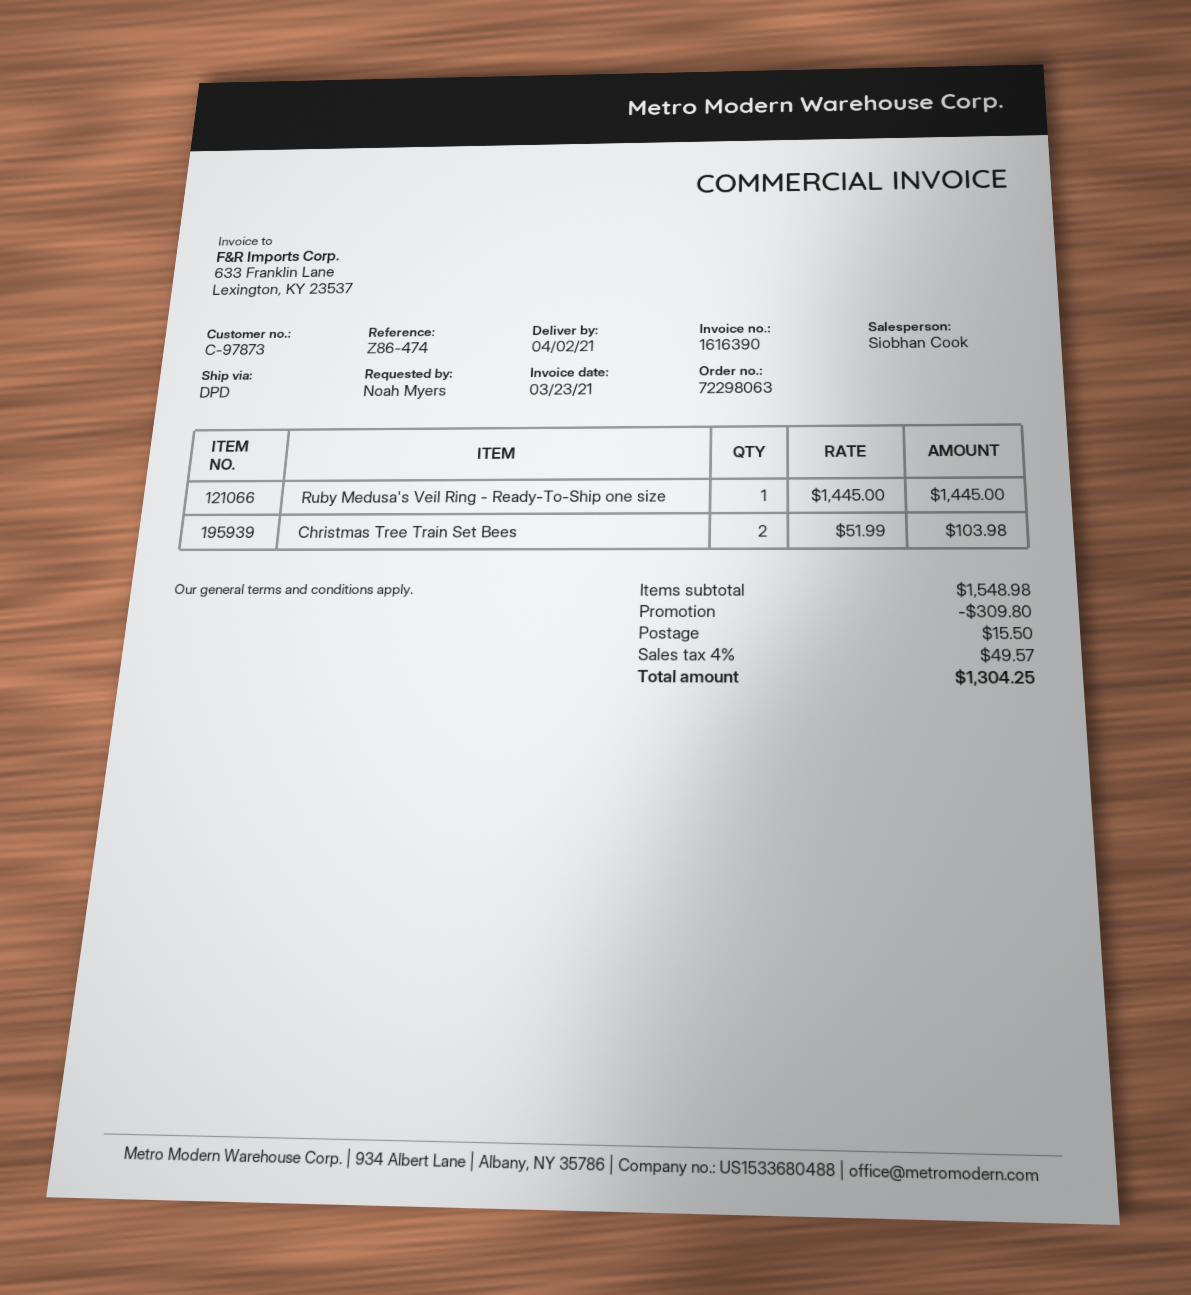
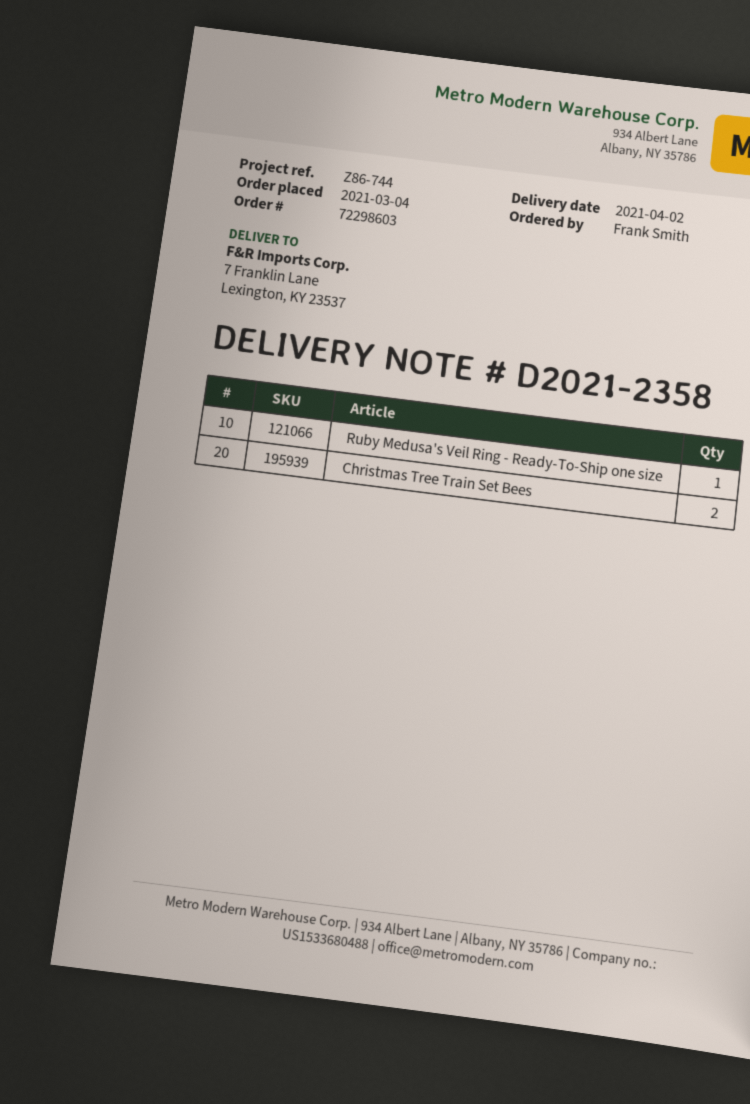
order number: 72298063 -> 72298603
reference: Z86-474 -> Z86-744
ordered by: Noah Myers -> Frank Smith

